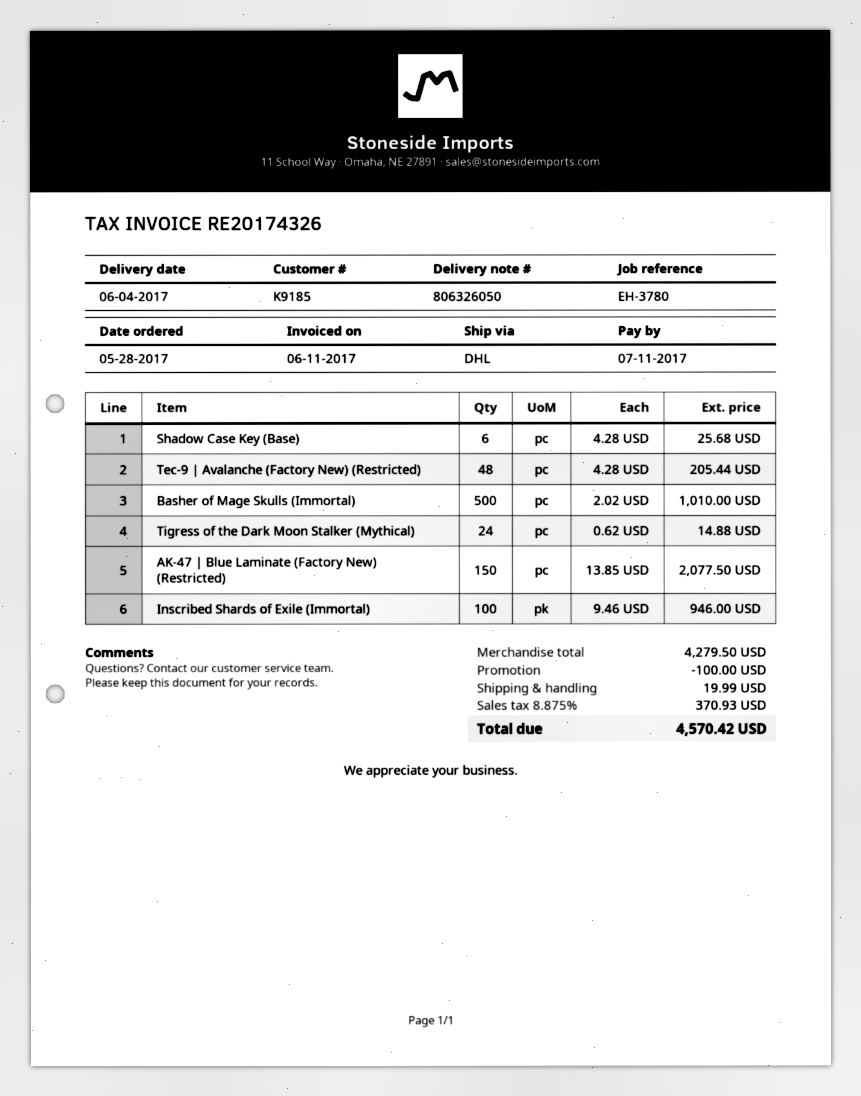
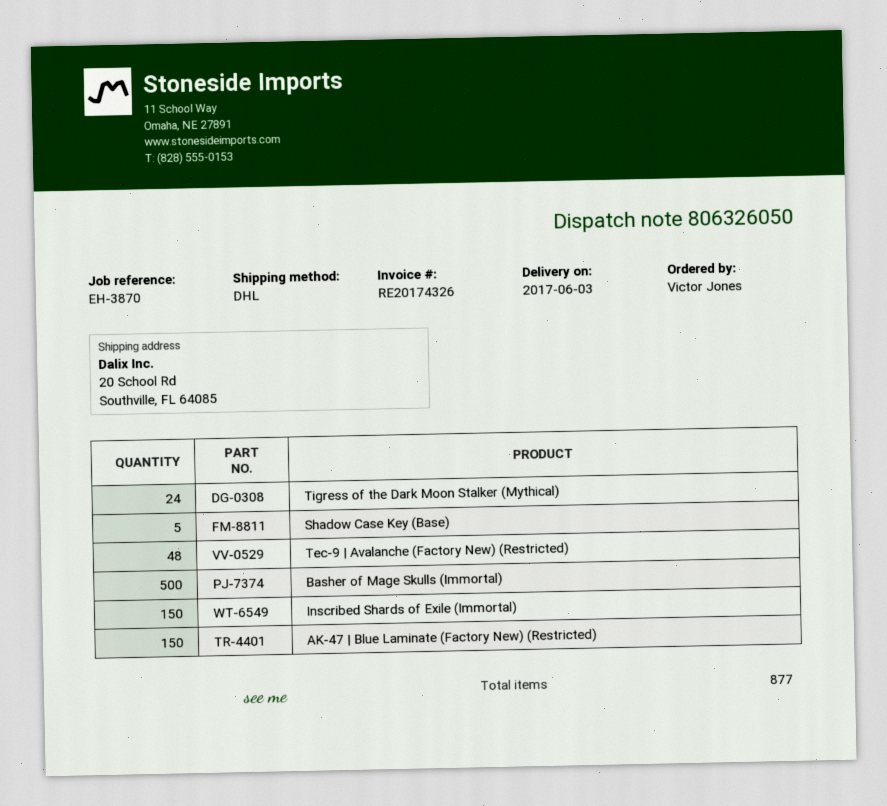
delivery date: 2017-06-04 -> 2017-06-03
reference: EH-3780 -> EH-3870
Shadow Case Key (Base): 6 -> 5
Inscribed Shards of Exile (Immortal): 100 -> 150

